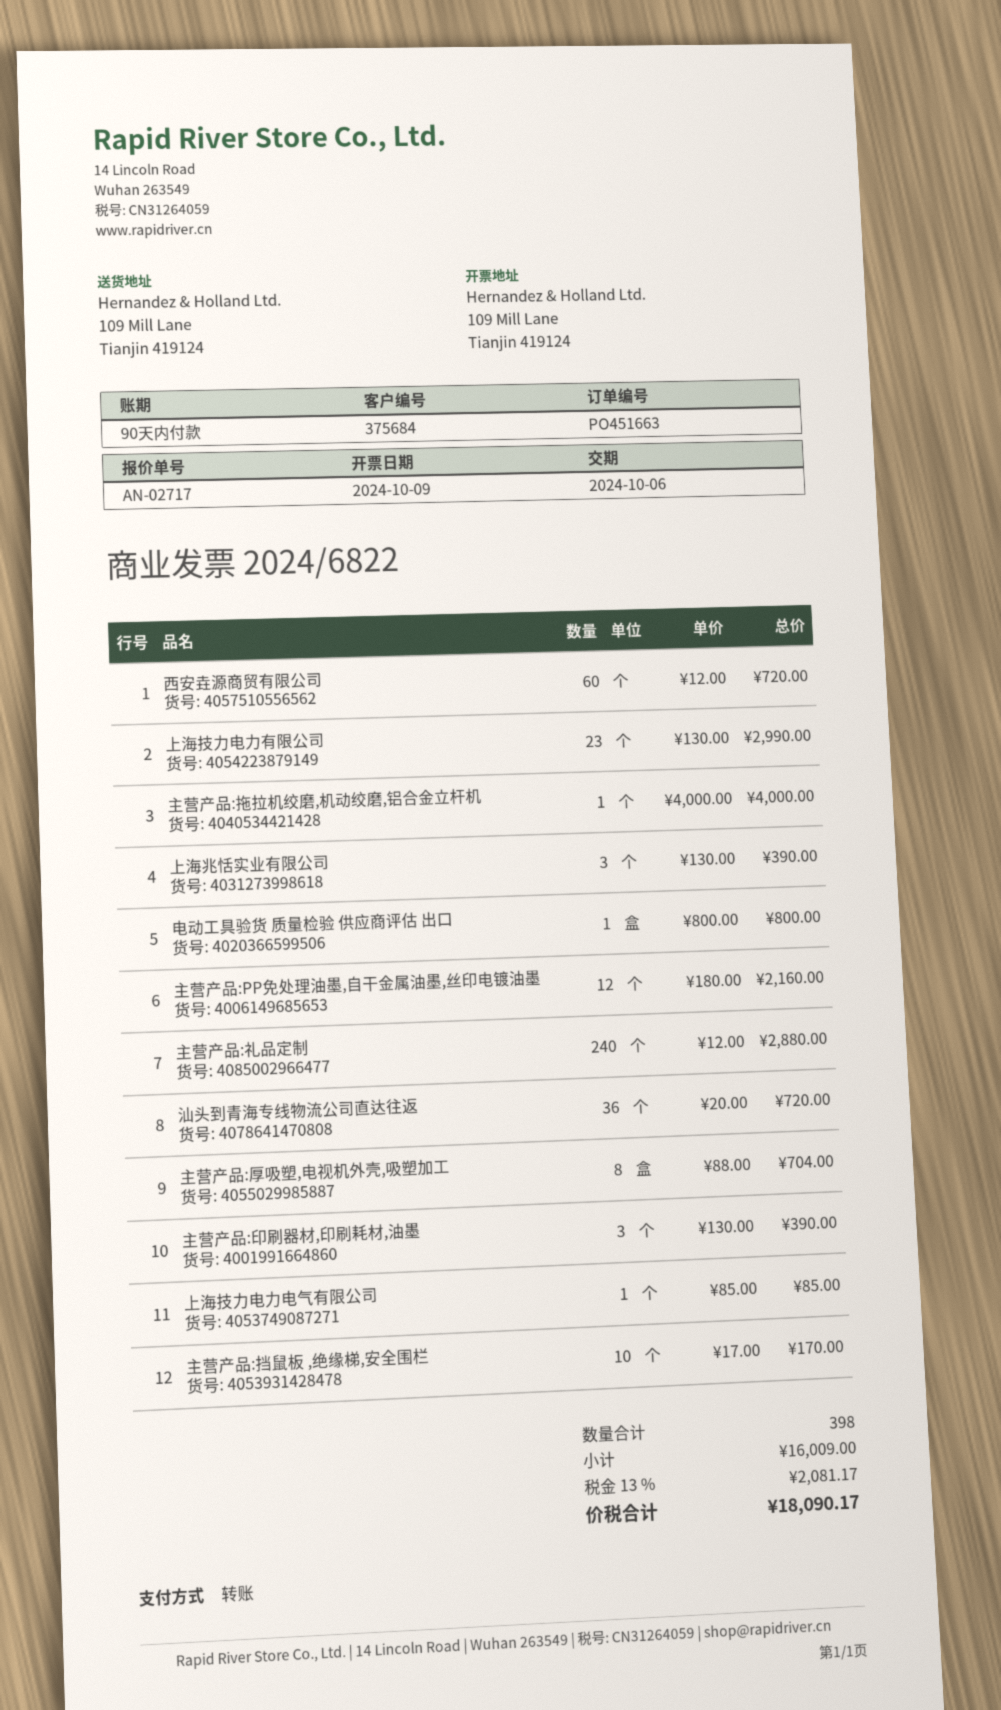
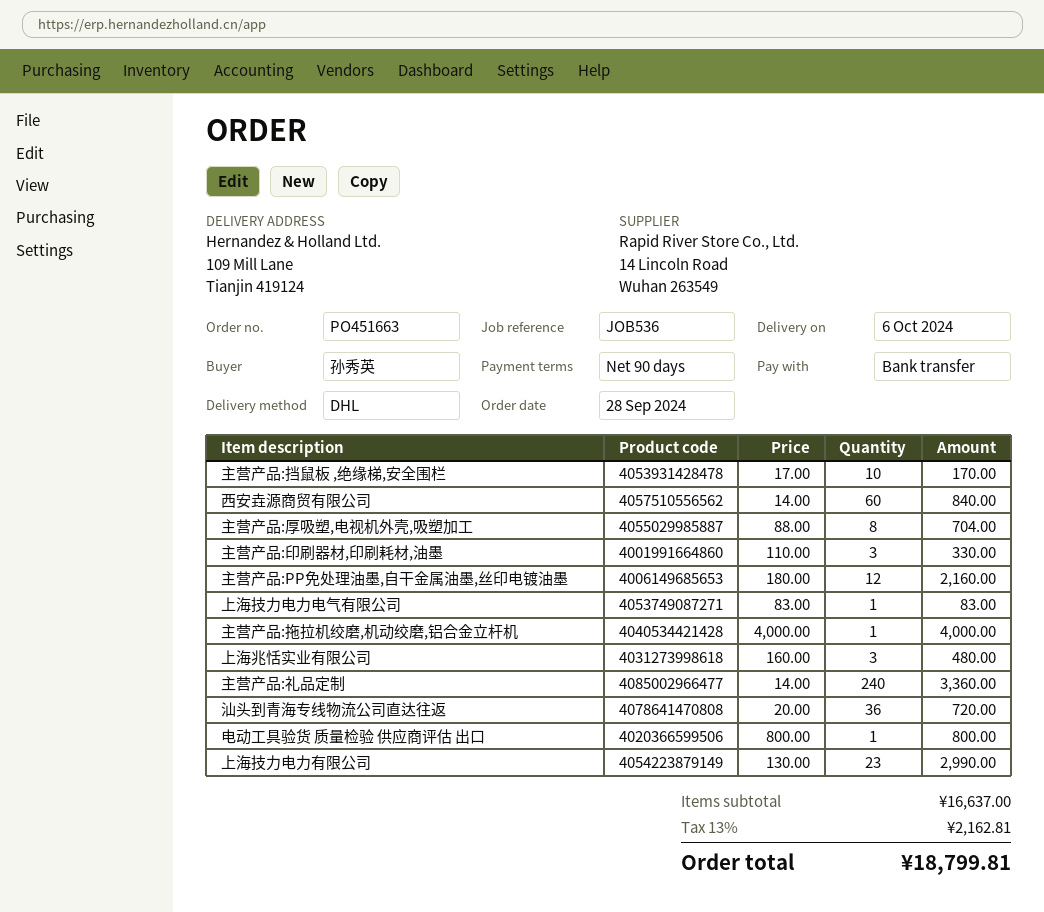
西安垚源商贸有限公司: 60 x 12.00 = 720.00 -> 60 x 14.00 = 840.00
上海兆恬实业有限公司: 3 x 130.00 = 390.00 -> 3 x 160.00 = 480.00
主营产品:礼品定制: 240 x 12.00 = 2880.00 -> 240 x 14.00 = 3360.00
主营产品:印刷器材,印刷耗材,油墨: 3 x 130.00 = 390.00 -> 3 x 110.00 = 330.00
上海技力电力电气有限公司: 1 x 85.00 = 85.00 -> 1 x 83.00 = 83.00
subtotal: 16009.00 -> 16637.00
tax: 13% = 2081.17 -> 13% = 2162.81
total: 18090.17 -> 18799.81

